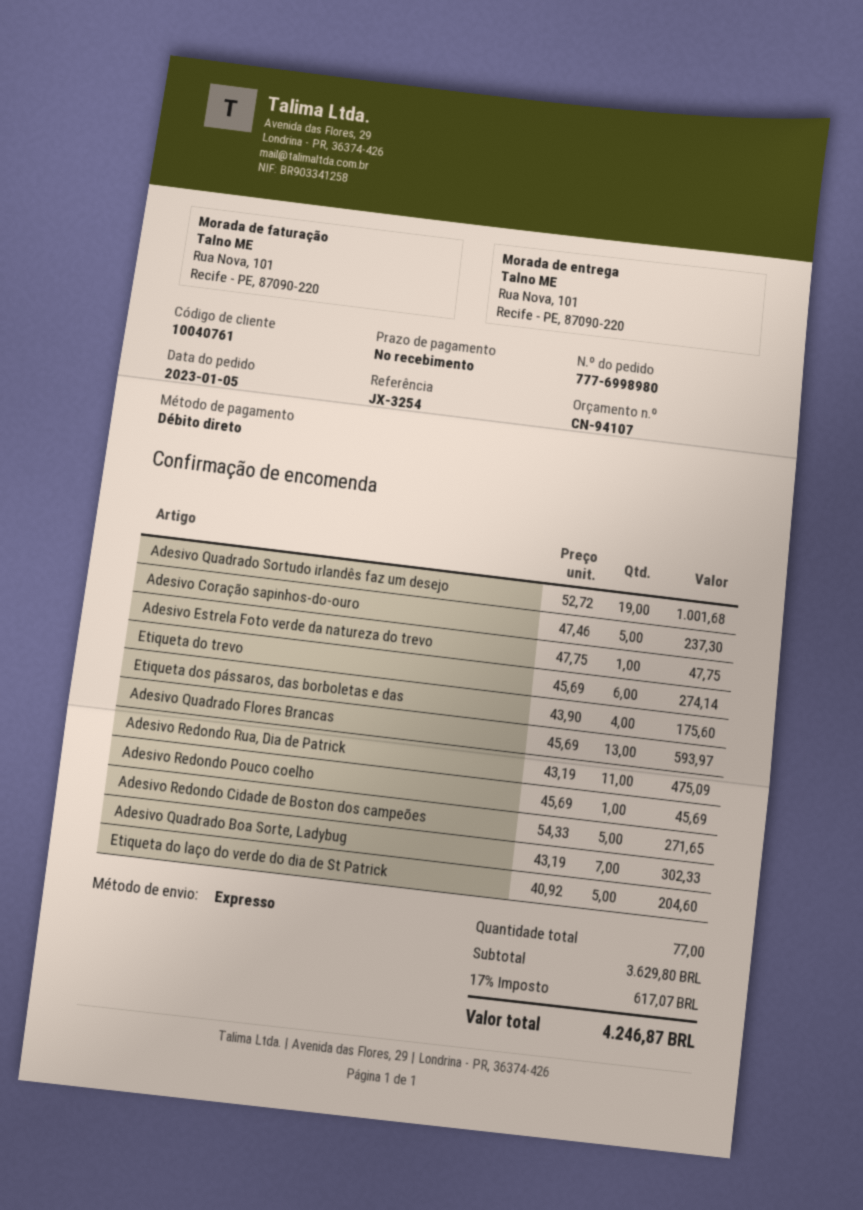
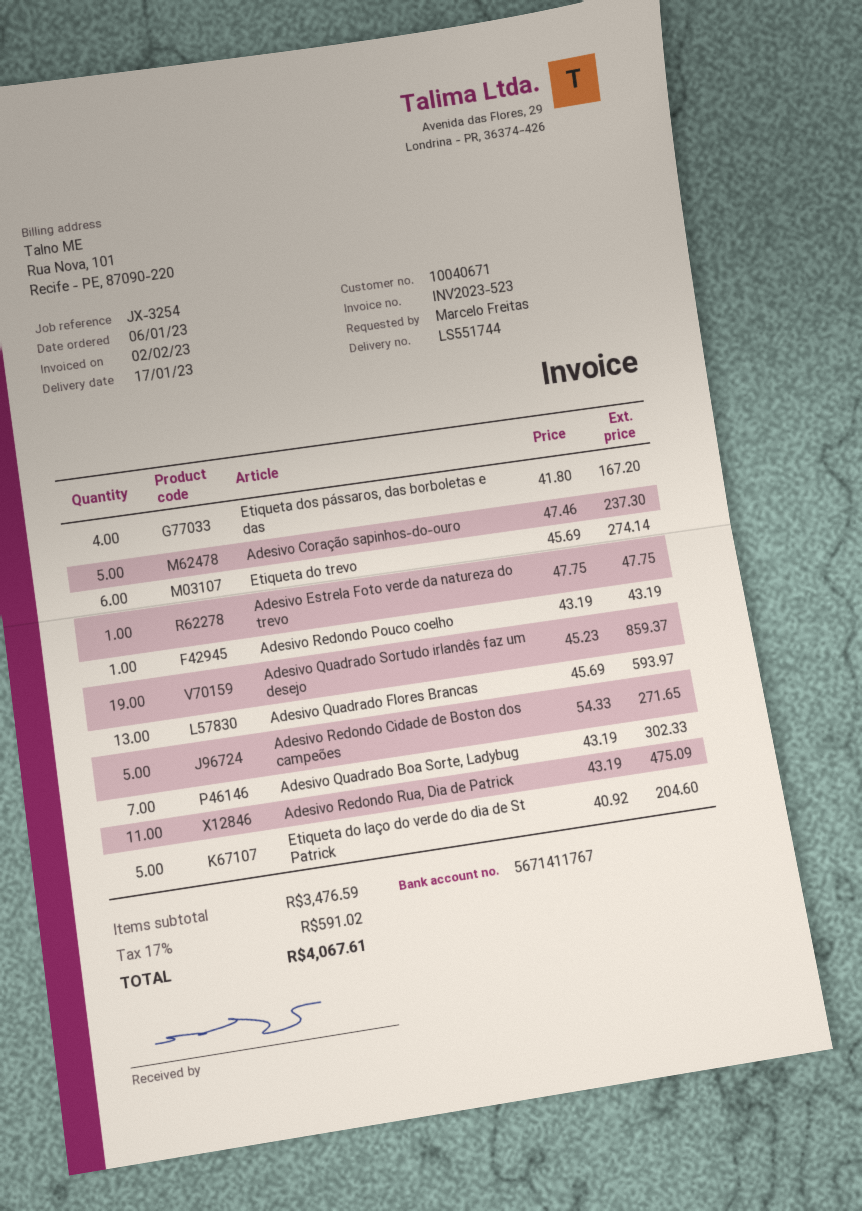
order date: 2023-01-05 -> 2023-01-06
customer number: 10040761 -> 10040671
Adesivo Quadrado Sortudo irlandês faz um desejo: 19 x 52.72 = 1001.68 -> 19 x 45.23 = 859.37
Etiqueta dos pássaros, das borboletas e das: 4 x 43.90 = 175.60 -> 4 x 41.80 = 167.20
Adesivo Redondo Pouco coelho: 1 x 45.69 = 45.69 -> 1 x 43.19 = 43.19
subtotal: 3629.80 -> 3476.59
tax: 17% = 617.07 -> 17% = 591.02
total: 4246.87 -> 4067.61

